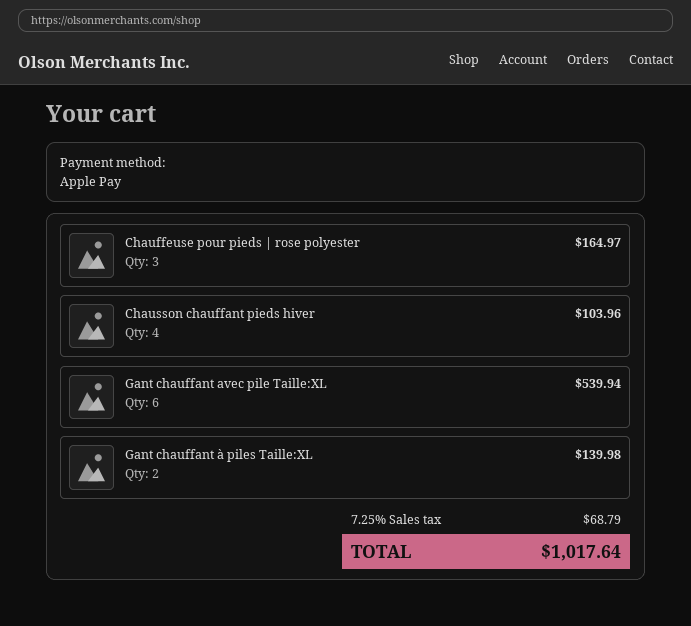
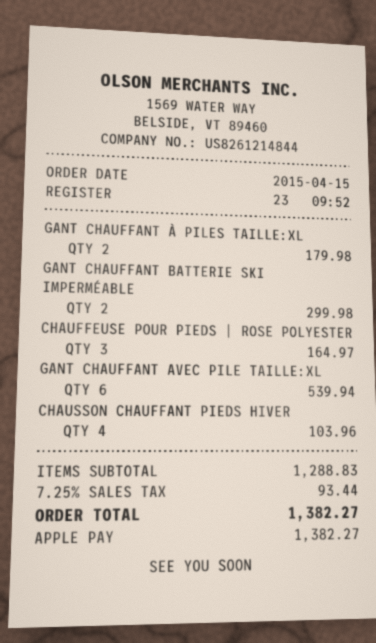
Gant chauffant à piles Taille:XL: 2 for 139.98 -> 2 for 179.98
GANT CHAUFFANT BATTERIE SKI IMPERMÉABLE: none -> 2 for 299.98
tax: 7.25% = 68.79 -> 7.25% = 93.44
total: 1017.64 -> 1382.27

